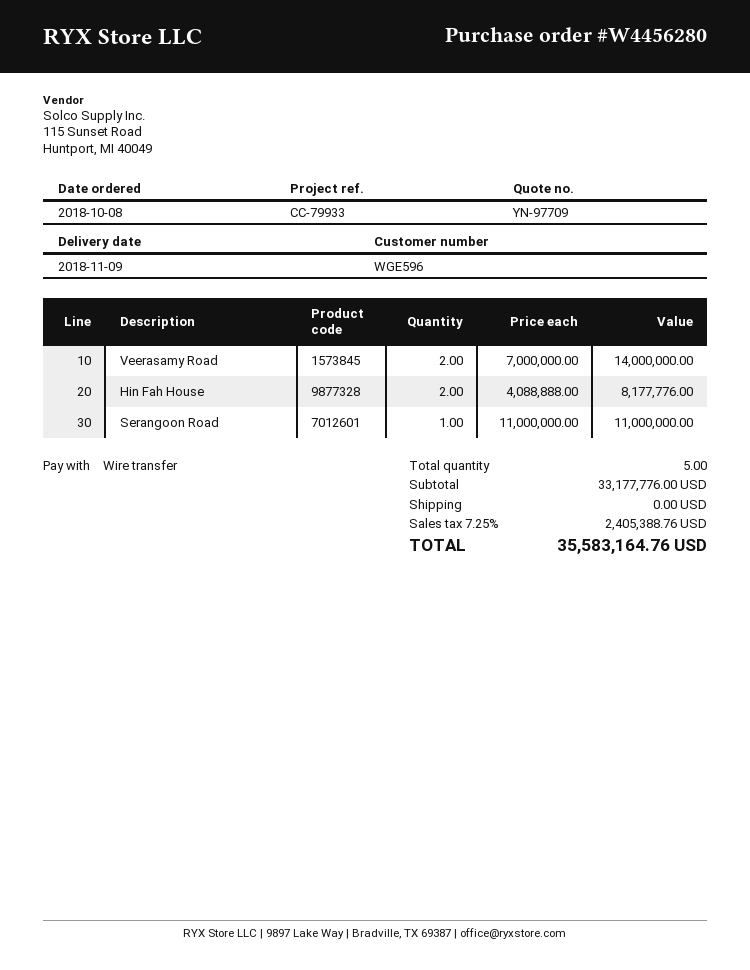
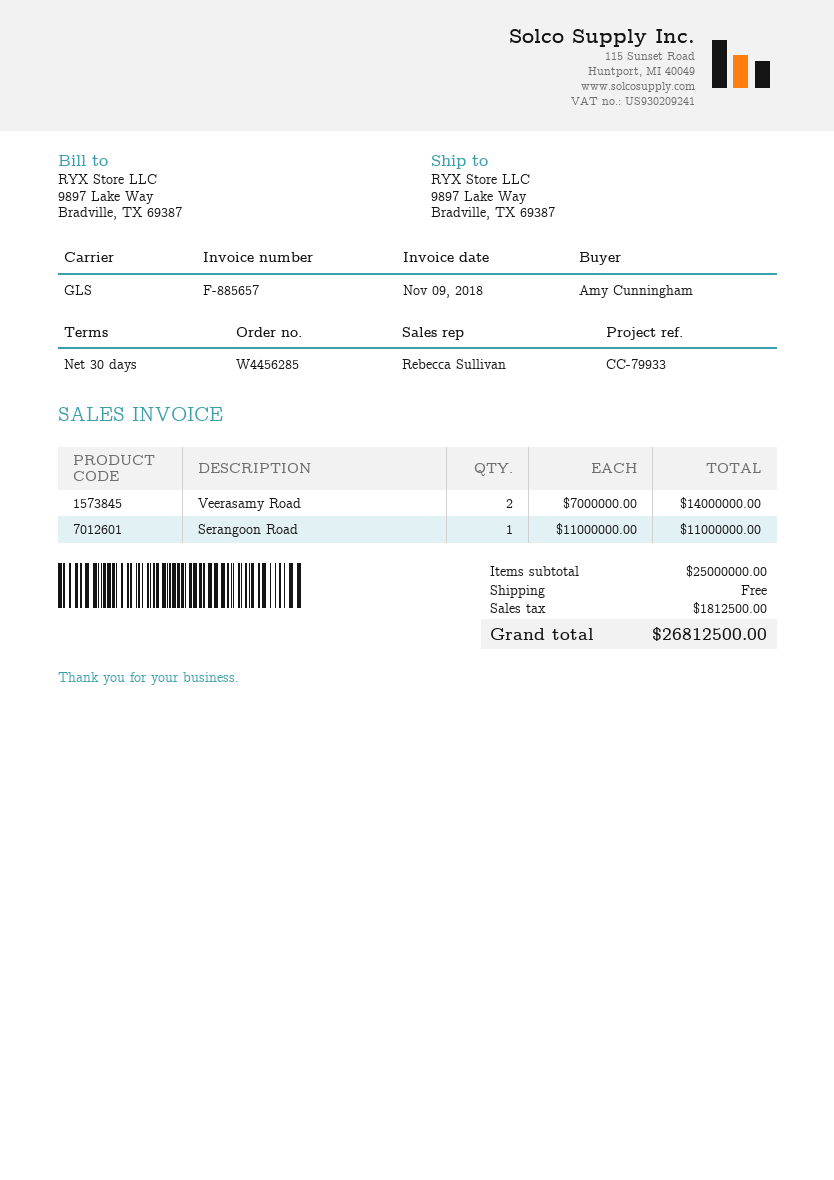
order number: W4456280 -> W4456285
Hin Fah House: 2 x 4088888.00 = 8177776.00 -> none
subtotal: 33177776.00 -> 25000000.00
tax: 2405388.76 -> 1812500.00
total: 35583164.76 -> 26812500.00

